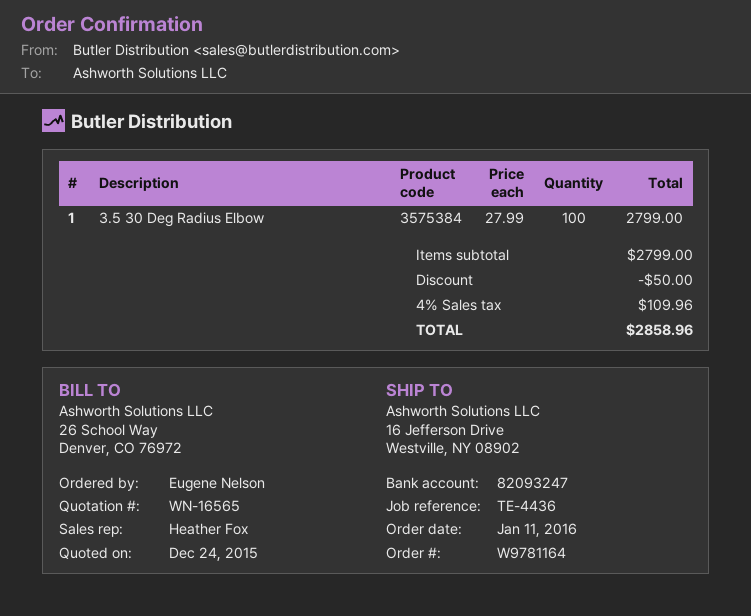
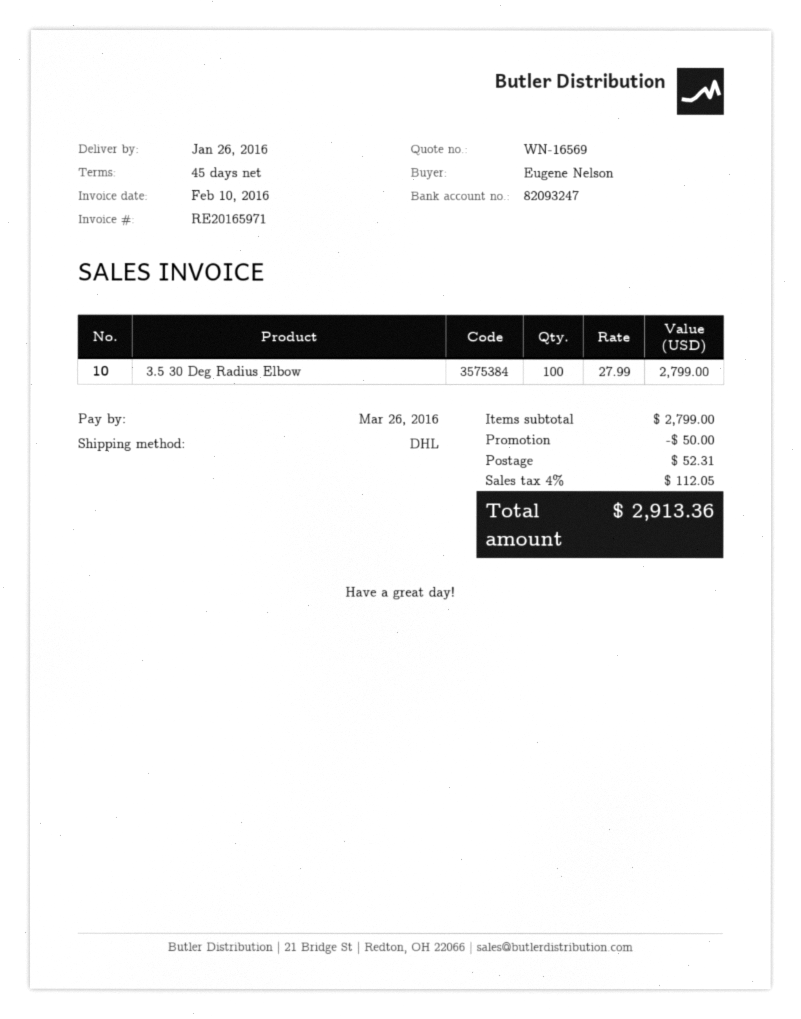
quote number: WN-16565 -> WN-16569
shipping: none -> 52.31
tax: 4% = 109.96 -> 4% = 112.05
total: 2858.96 -> 2913.36

